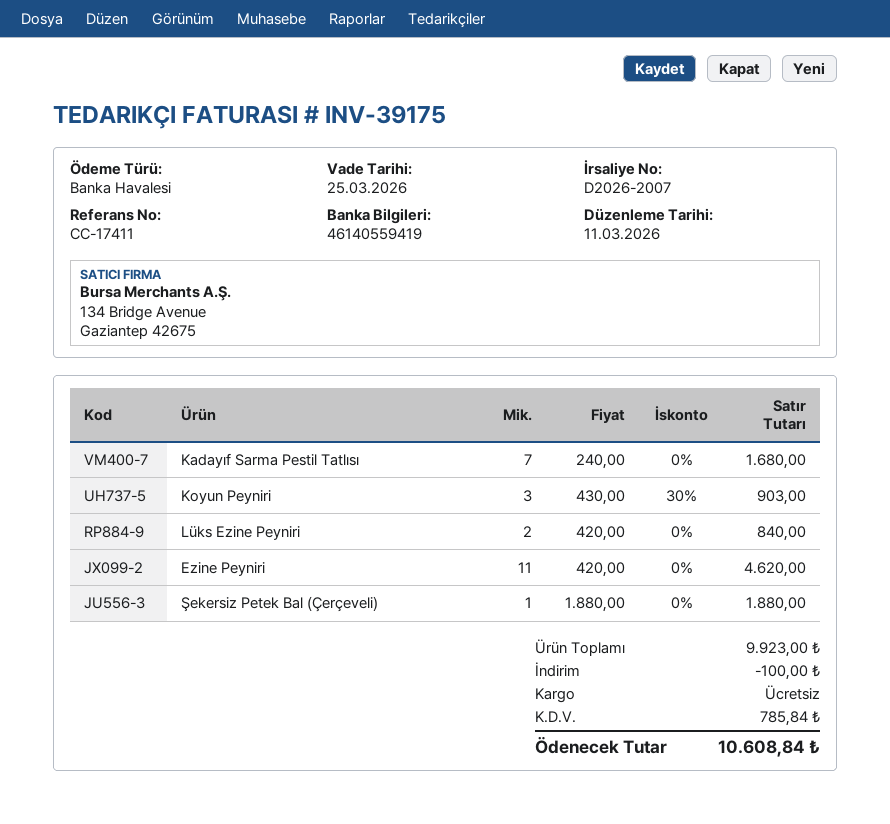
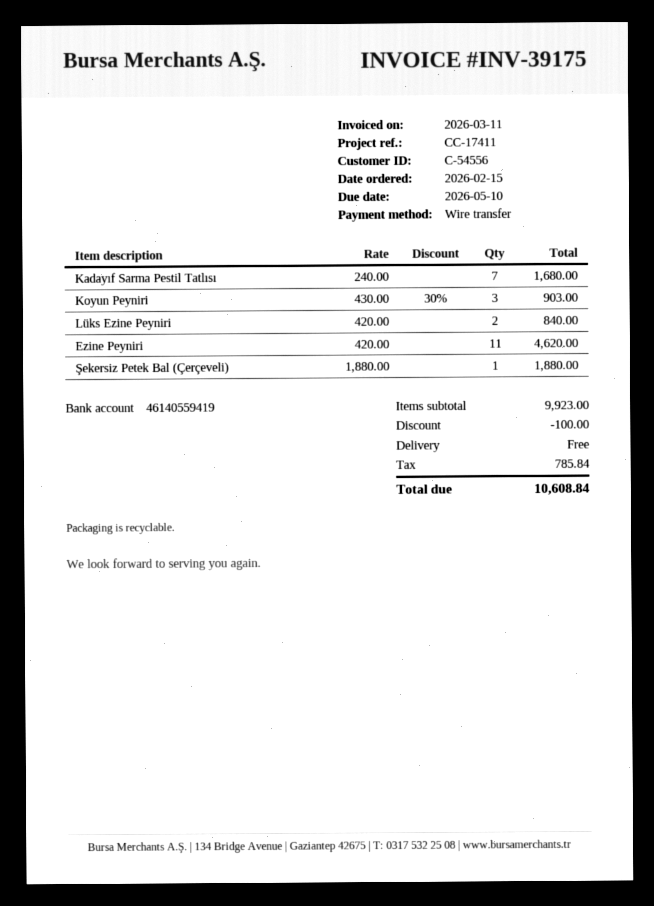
due date: 2026-03-25 -> 2026-05-10

